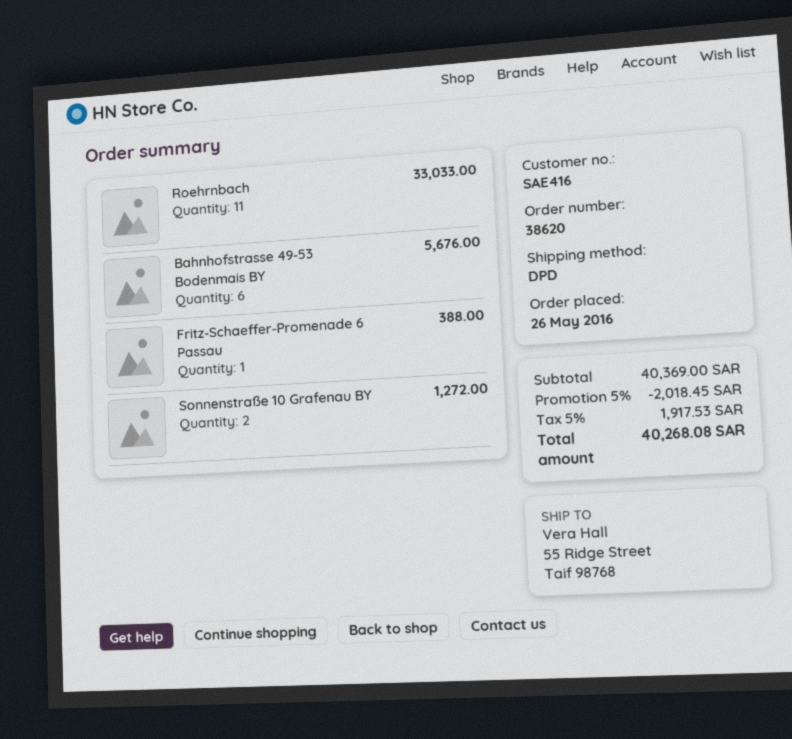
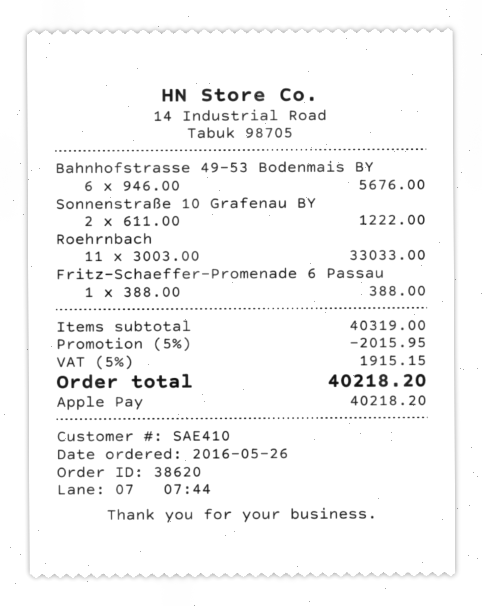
customer number: SAE416 -> SAE410
Sonnenstraße 10 Grafenau BY: 2 for 1272.00 -> 2 for 1222.00
subtotal: 40369.00 -> 40319.00
discount: 5% = 2018.45 -> 5% = 2015.95
tax: 5% = 1917.53 -> 5% = 1915.15
total: 40268.08 -> 40218.20

